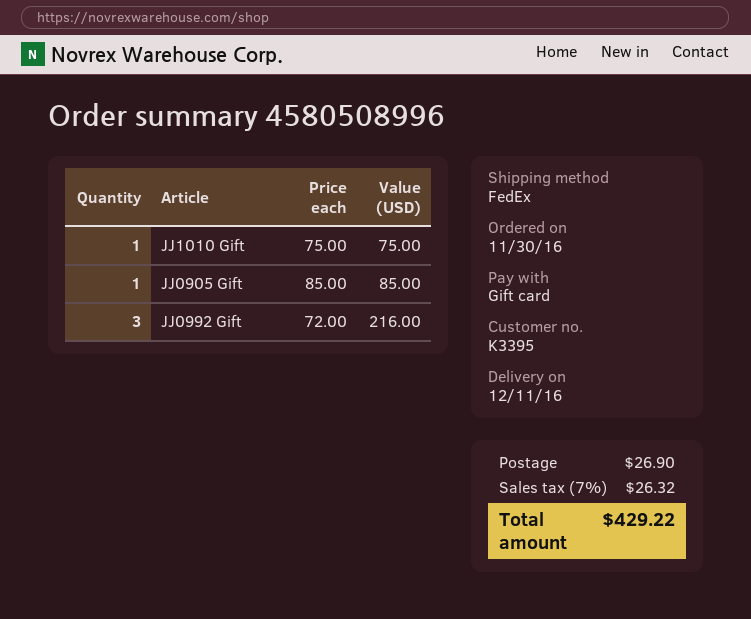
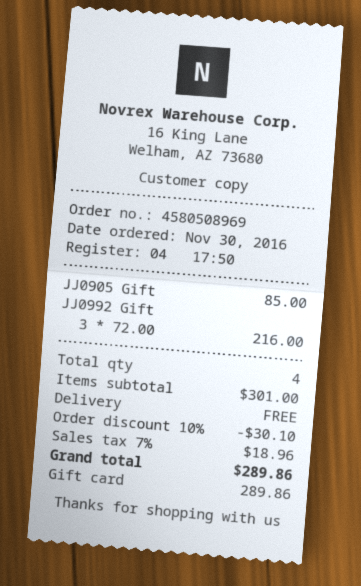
order number: 4580508996 -> 4580508969
JJ1010 Gift: 1 x 75.00 = 75.00 -> none
discount: none -> 10% = 30.10
shipping: 26.90 -> 0.00
tax: 7% = 26.32 -> 7% = 18.96
total: 429.22 -> 289.86

